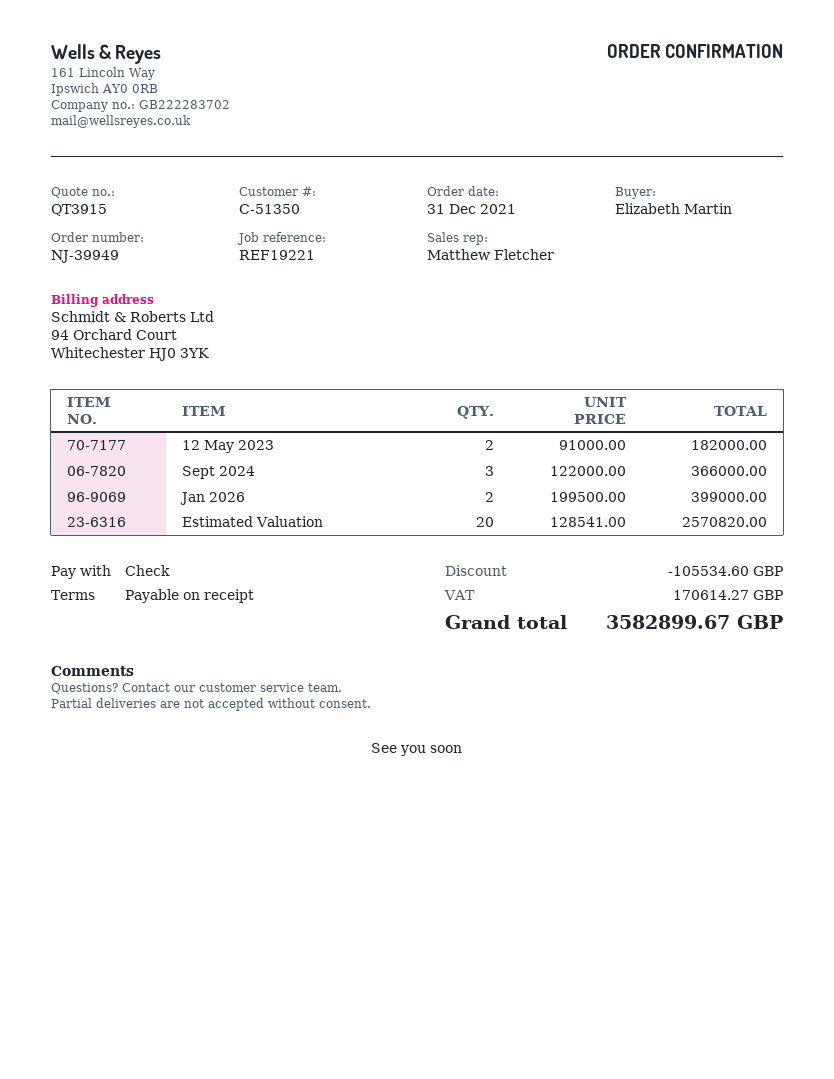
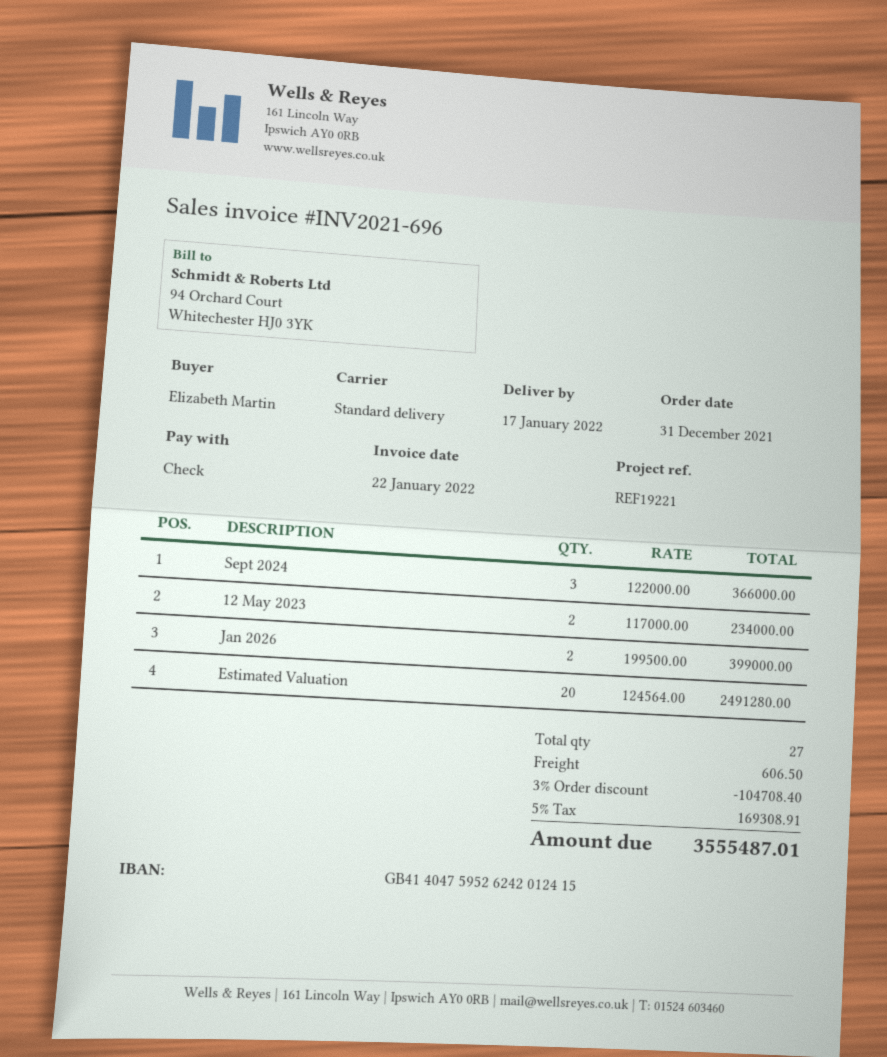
12 May 2023: 2 x 91000.00 = 182000.00 -> 2 x 117000.00 = 234000.00
Estimated Valuation: 20 x 128541.00 = 2570820.00 -> 20 x 124564.00 = 2491280.00
discount: 105534.60 -> 104708.40
shipping: none -> 606.50
tax: 170614.27 -> 169308.91
total: 3582899.67 -> 3555487.01

